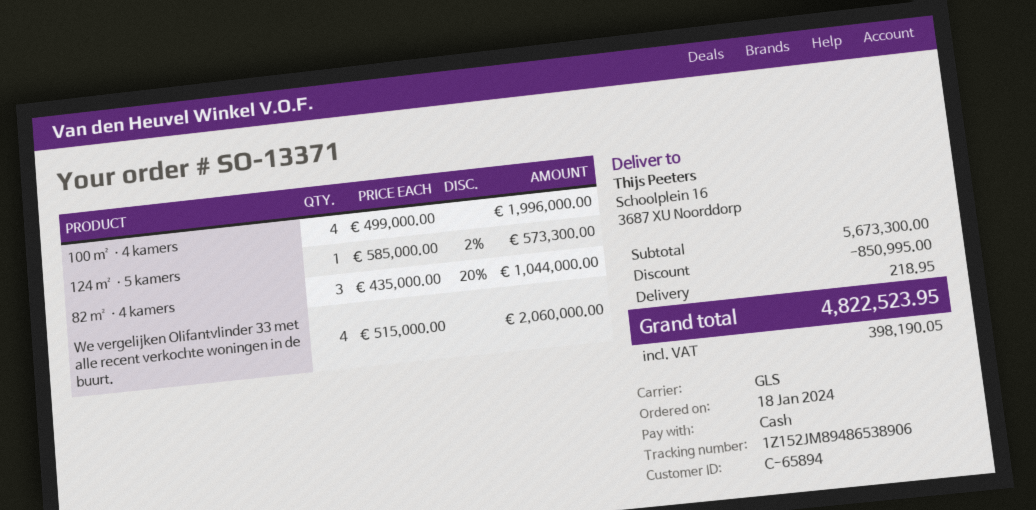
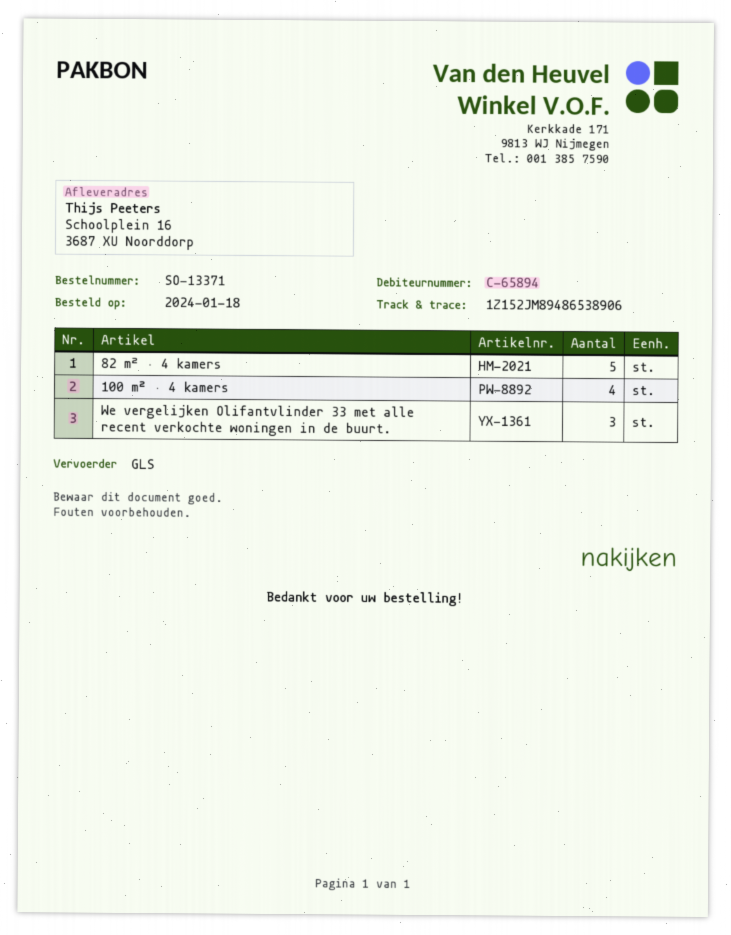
124 m² · 5 kamers: 1 -> none
82 m² · 4 kamers: 3 -> 5
We vergelijken Olifantvlinder 33 met alle recent verkochte woningen in de buurt.: 4 -> 3

